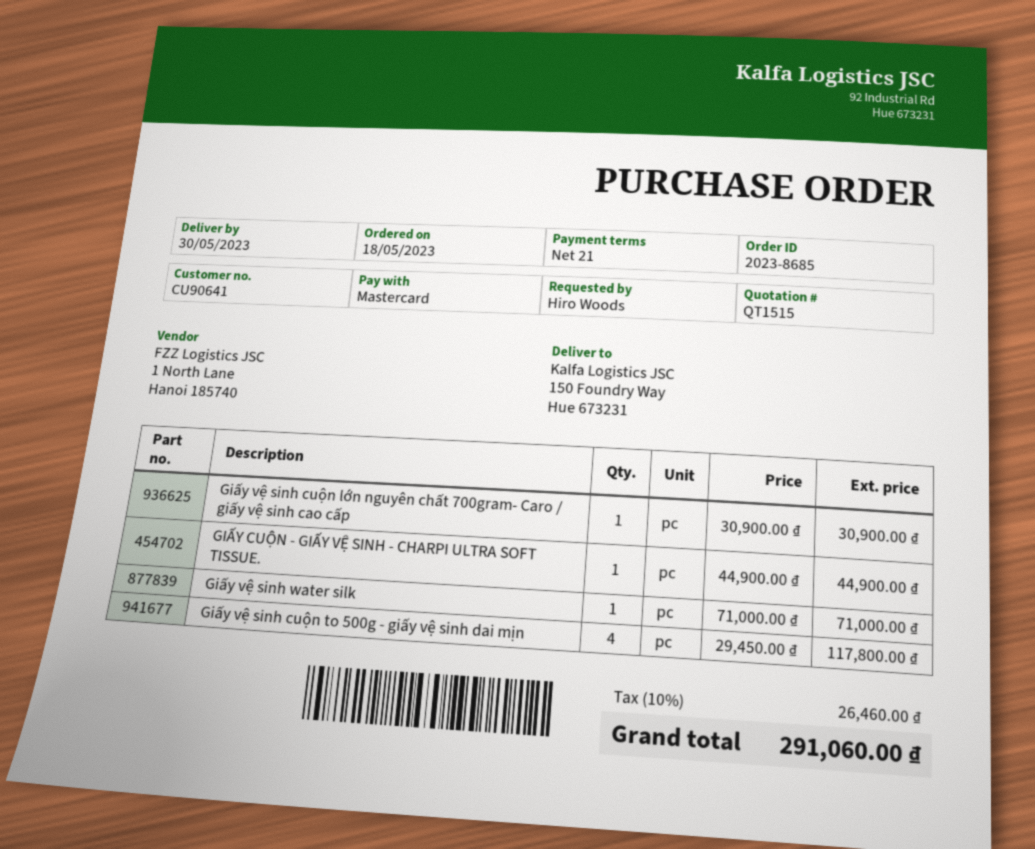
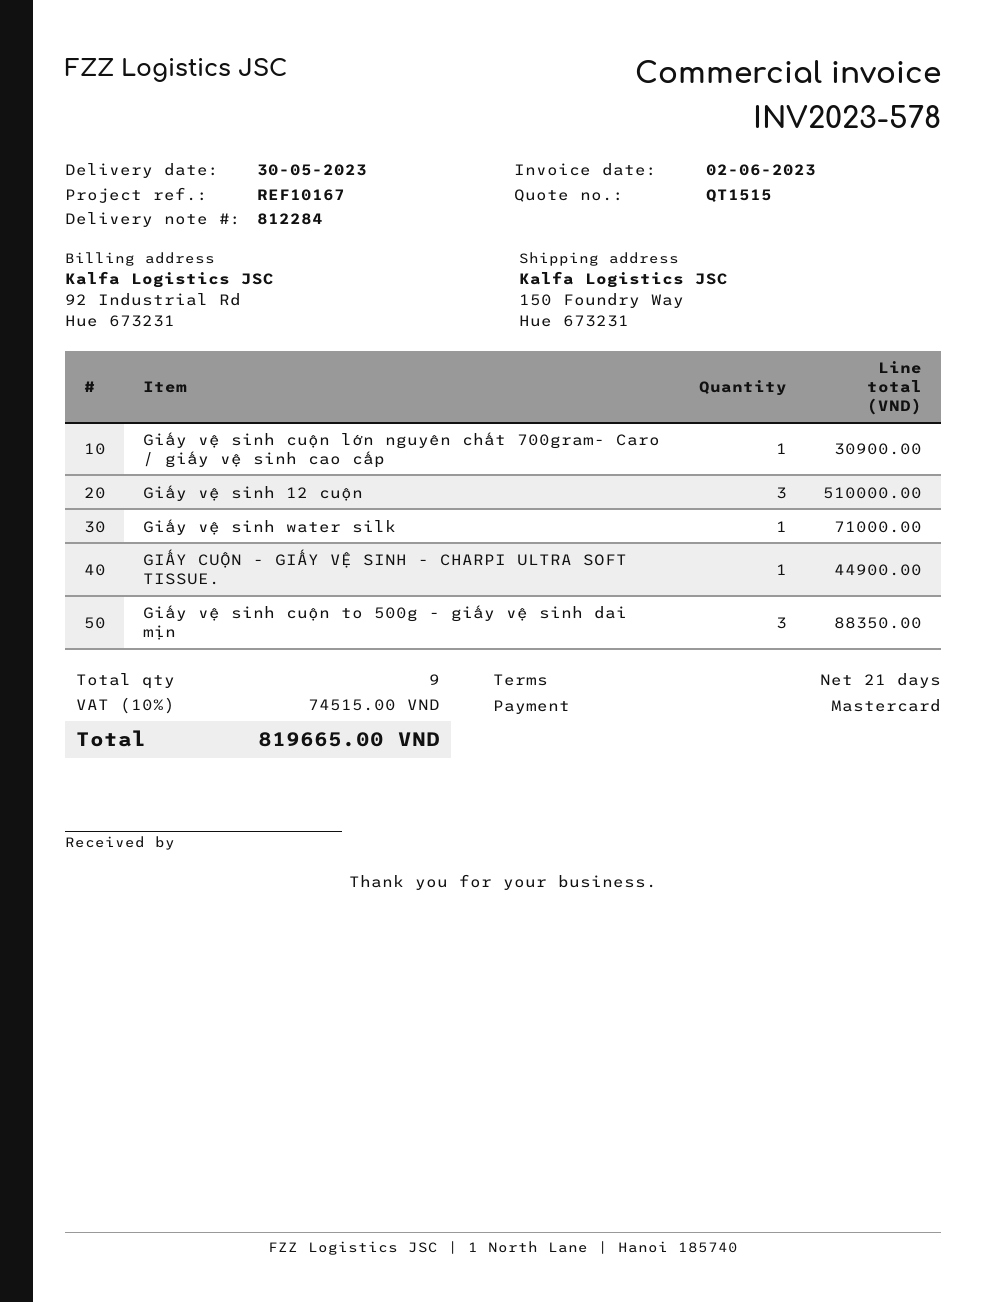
Giấy vệ sinh cuộn to 500g - giấy vệ sinh dai mịn: 4 for 117800.00 -> 3 for 88350.00
Giấy vệ sinh 12 cuộn: none -> 3 for 510000.00
tax: 10% = 26460.00 -> 10% = 74515.00
total: 291060.00 -> 819665.00

